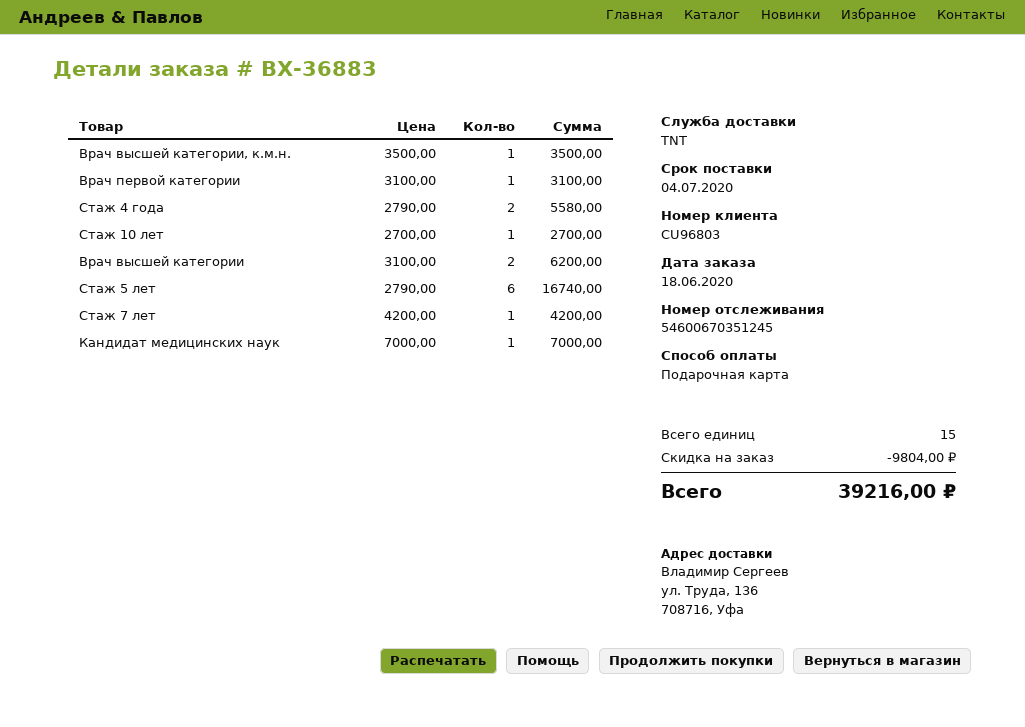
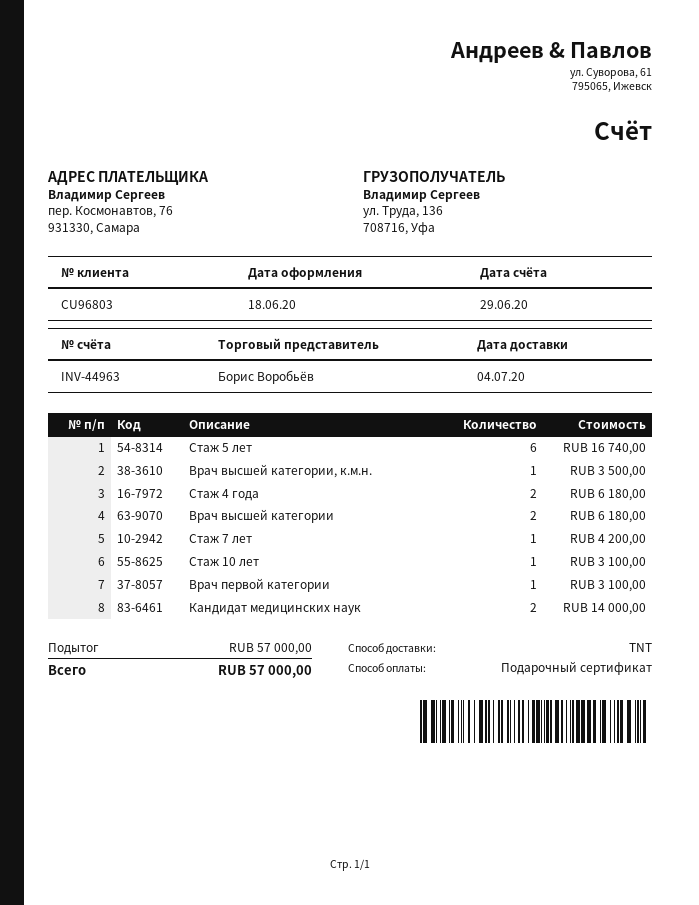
Стаж 4 года: 2 for 5580.00 -> 2 for 6180.00
Стаж 10 лет: 1 for 2700.00 -> 1 for 3100.00
Врач высшей категории: 2 for 6200.00 -> 2 for 6180.00
Кандидат медицинских наук: 1 for 7000.00 -> 2 for 14000.00
discount: 9804.00 -> none
total: 39216.00 -> 57000.00

